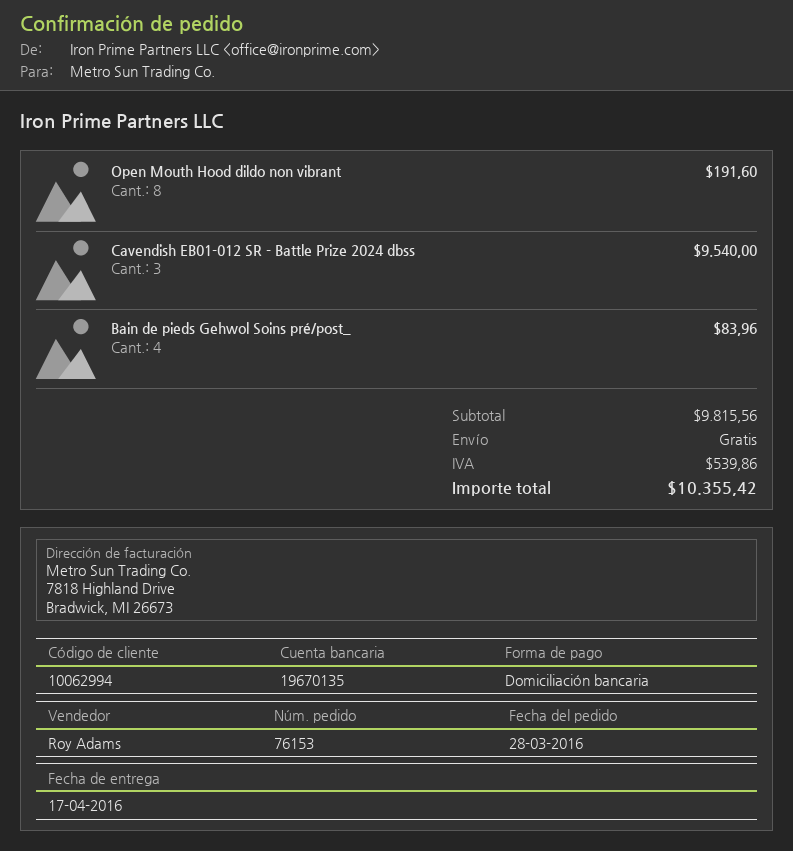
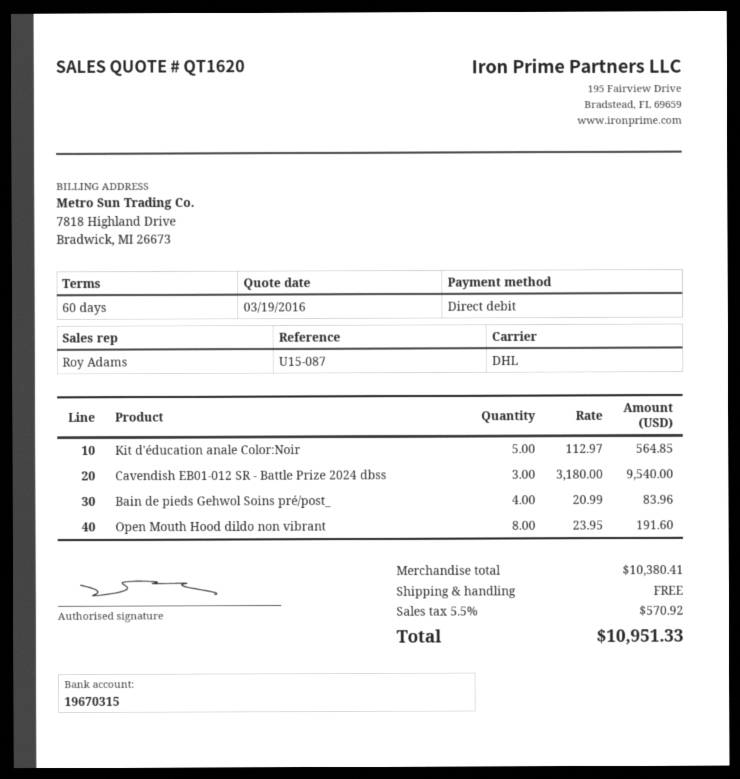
bank account: 19670135 -> 19670315
Kit d'éducation anale Color:Noir: none -> 5 for 564.85
subtotal: 9815.56 -> 10380.41
tax: 539.86 -> 570.92
total: 10355.42 -> 10951.33

